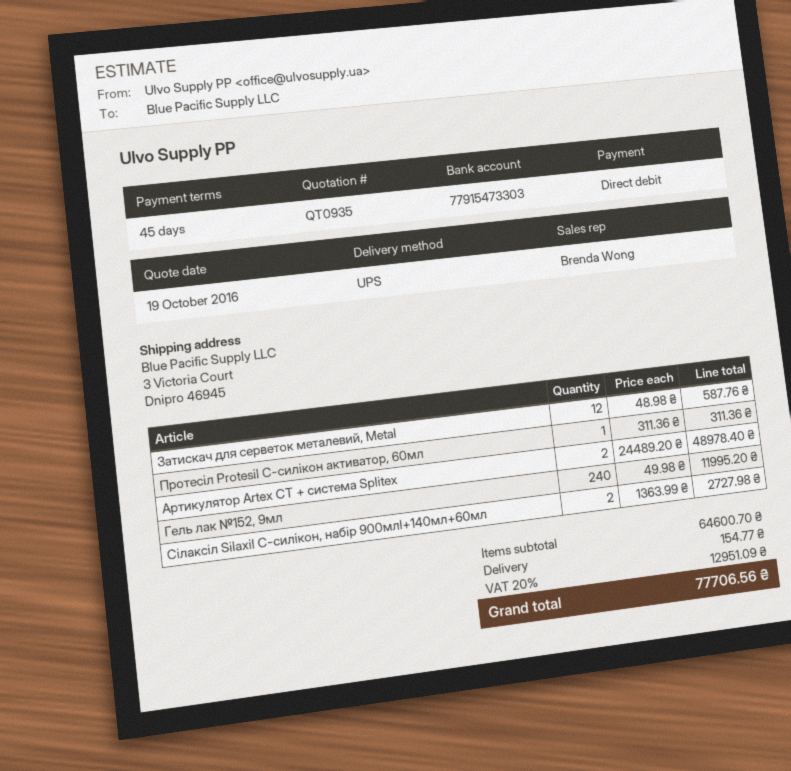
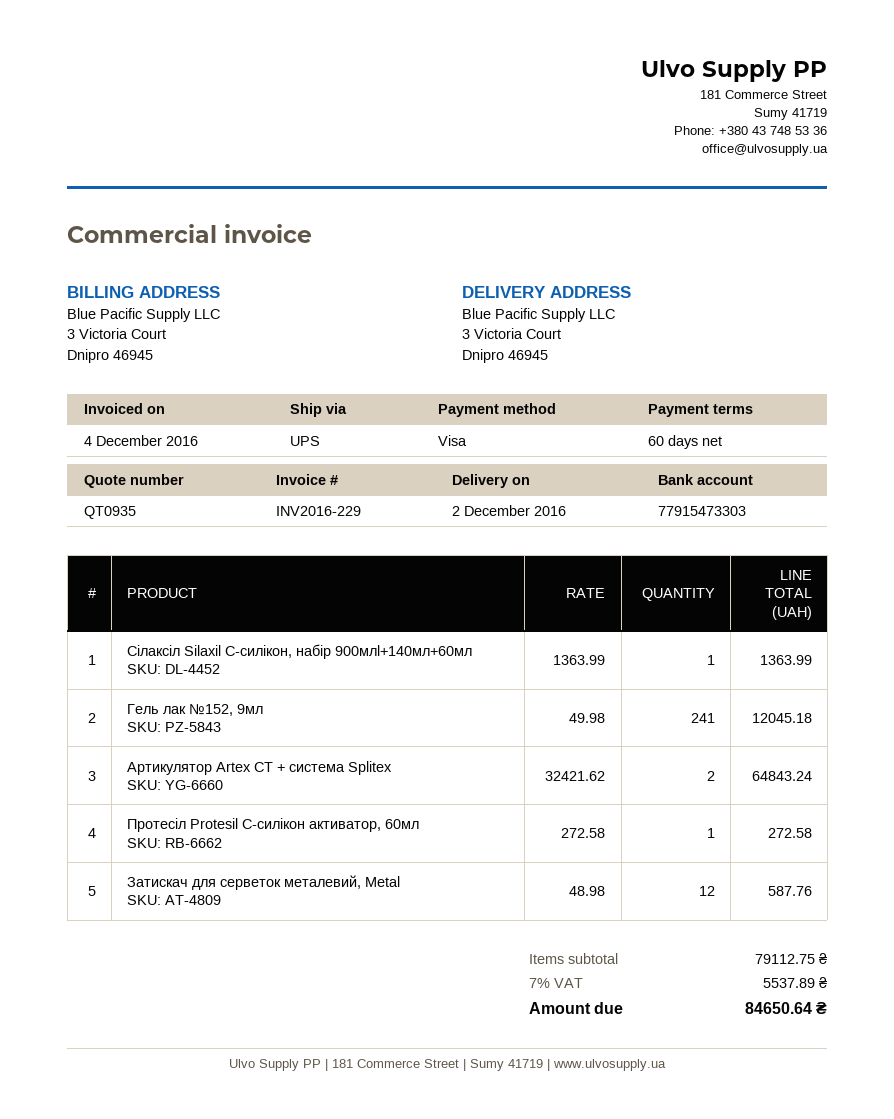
payment terms: 45 days -> 60 days
payment method: direct debit -> Visa
Протесіл Protesil С-силікон активатор, 60мл: 1 x 311.36 = 311.36 -> 1 x 272.58 = 272.58
Артикулятор Artex CT + система Splitex: 2 x 24489.20 = 48978.40 -> 2 x 32421.62 = 64843.24
Гель лак №152, 9мл: 240 x 49.98 = 11995.20 -> 241 x 49.98 = 12045.18
Сілаксіл Silaxil С-силікон, набір 900млl+140мл+60мл: 2 x 1363.99 = 2727.98 -> 1 x 1363.99 = 1363.99
subtotal: 64600.70 -> 79112.75
shipping: 154.77 -> none
tax: 20% = 12951.09 -> 7% = 5537.89
total: 77706.56 -> 84650.64

